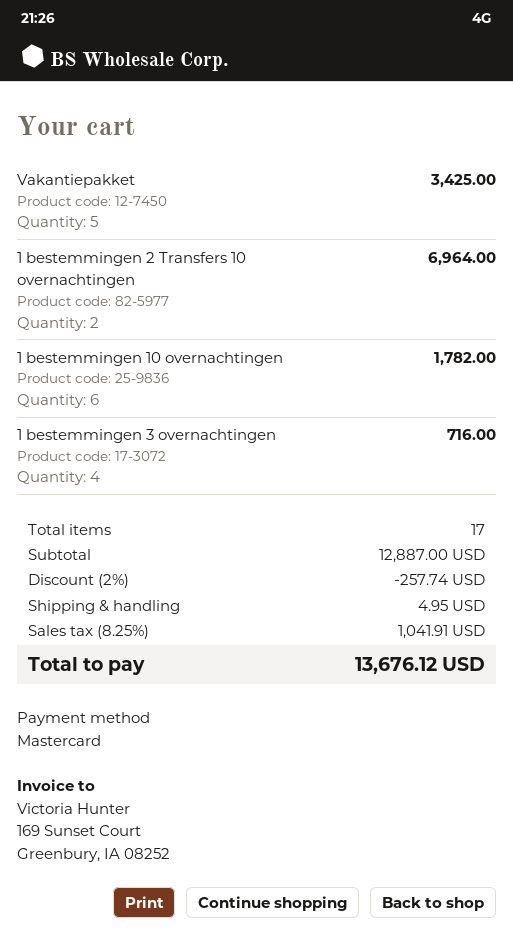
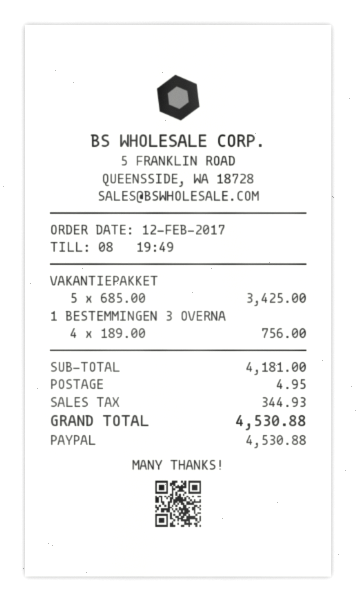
payment method: Mastercard -> PayPal
1 bestemmingen 2 Transfers 10 overnachtingen: 2 for 6964.00 -> none
1 bestemmingen 10 overnachtingen: 6 for 1782.00 -> none
1 bestemmingen 3 overnachtingen: 4 for 716.00 -> 4 for 756.00
subtotal: 12887.00 -> 4181.00
discount: 2% = 257.74 -> none
tax: 1041.91 -> 344.93
total: 13676.12 -> 4530.88

